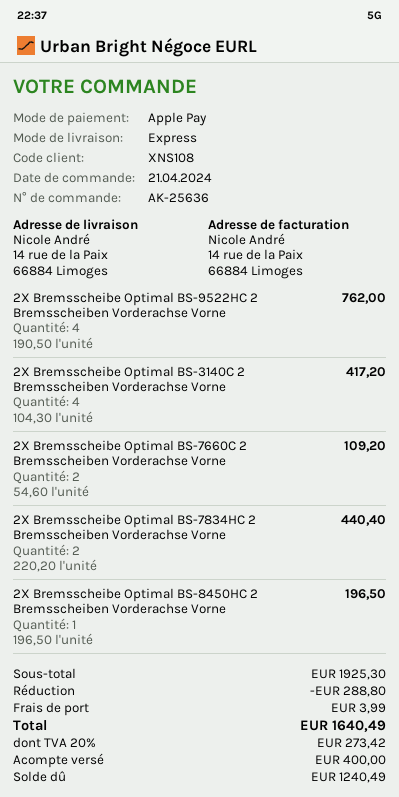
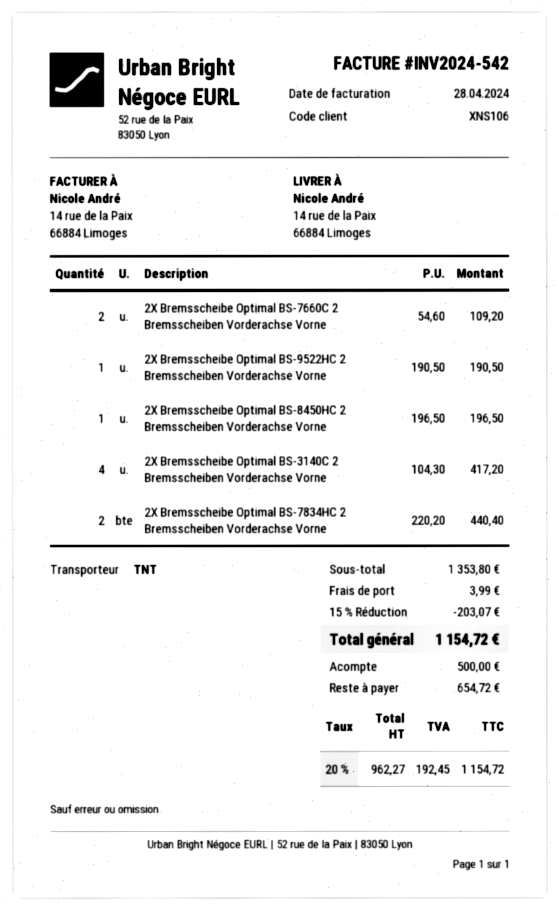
customer number: XNS108 -> XNS106
shipping method: express -> TNT
2X Bremsscheibe Optimal BS-9522HC 2 Bremsscheiben Vorderachse Vorne: 4 x 190.50 = 762.00 -> 1 x 190.50 = 190.50
subtotal: 1925.30 -> 1353.80
discount: 288.80 -> 203.07
tax: 20% = 273.42 -> 20% = 192.45
total: 1640.49 -> 1154.72
deposit: 400.00 -> 500.00
balance: 1240.49 -> 654.72

